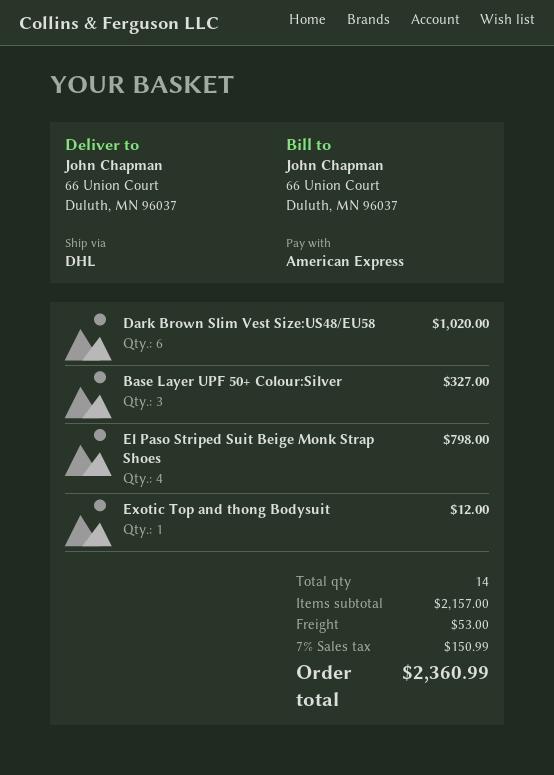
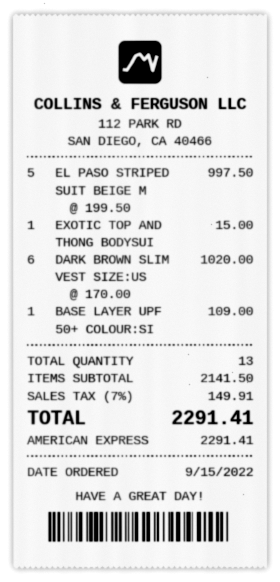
Base Layer UPF 50+ Colour:Silver: 3 for 327.00 -> 1 for 109.00
El Paso Striped Suit Beige Monk Strap Shoes: 4 for 798.00 -> 5 for 997.50
Exotic Top and thong Bodysuit: 1 for 12.00 -> 1 for 15.00
total quantity: 14 -> 13
subtotal: 2157.00 -> 2141.50
shipping: 53.00 -> none
tax: 7% = 150.99 -> 7% = 149.91
total: 2360.99 -> 2291.41

